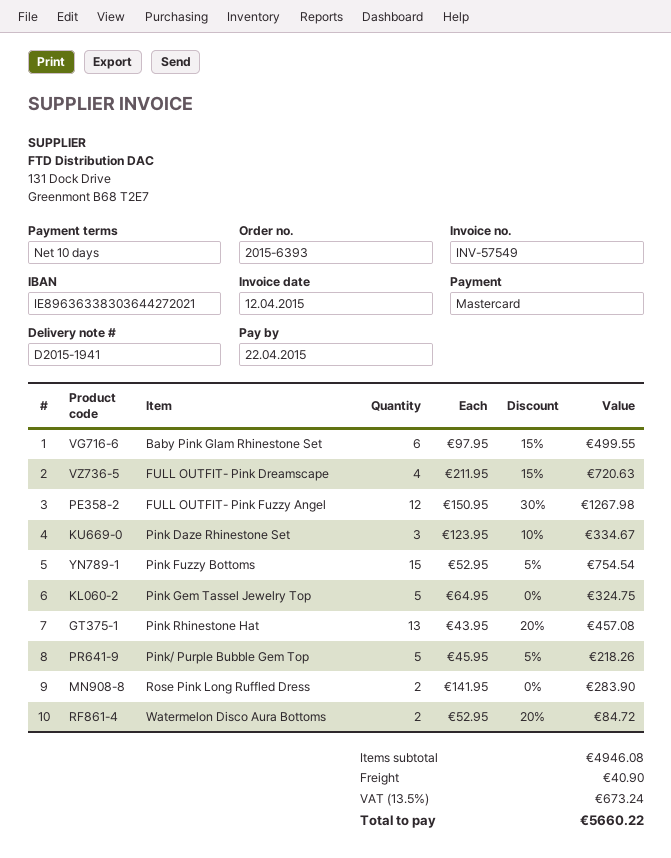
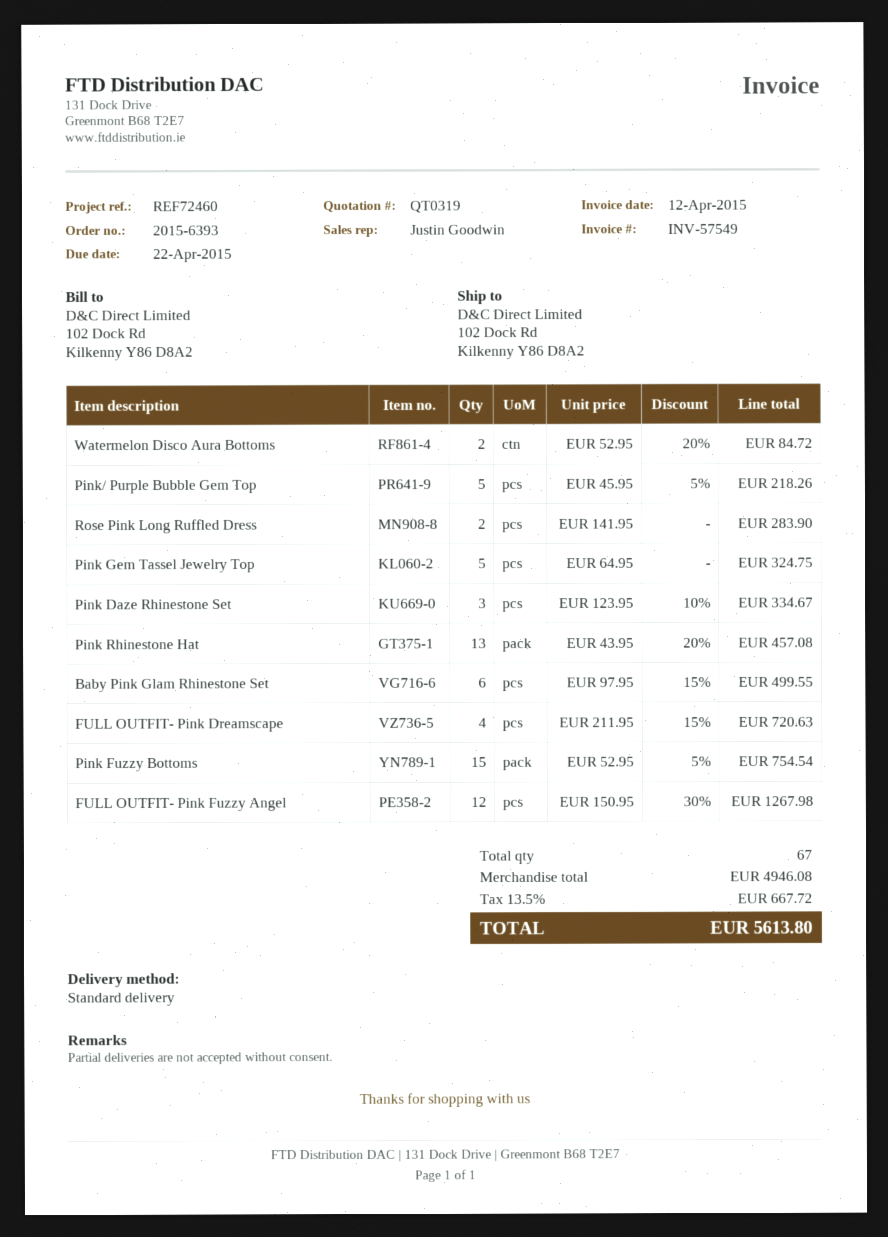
shipping: 40.90 -> none
tax: 13.5% = 673.24 -> 13.5% = 667.72
total: 5660.22 -> 5613.80

